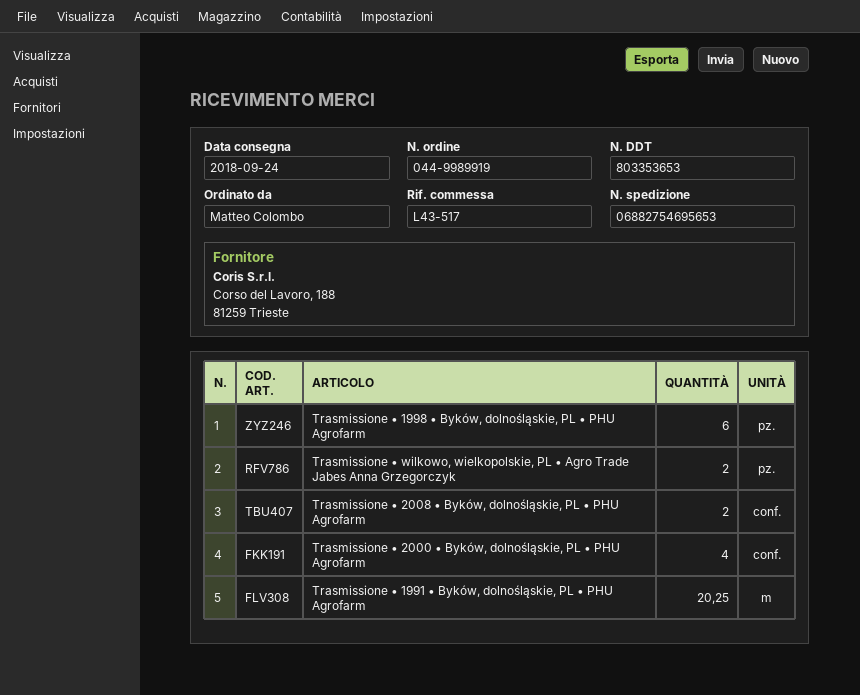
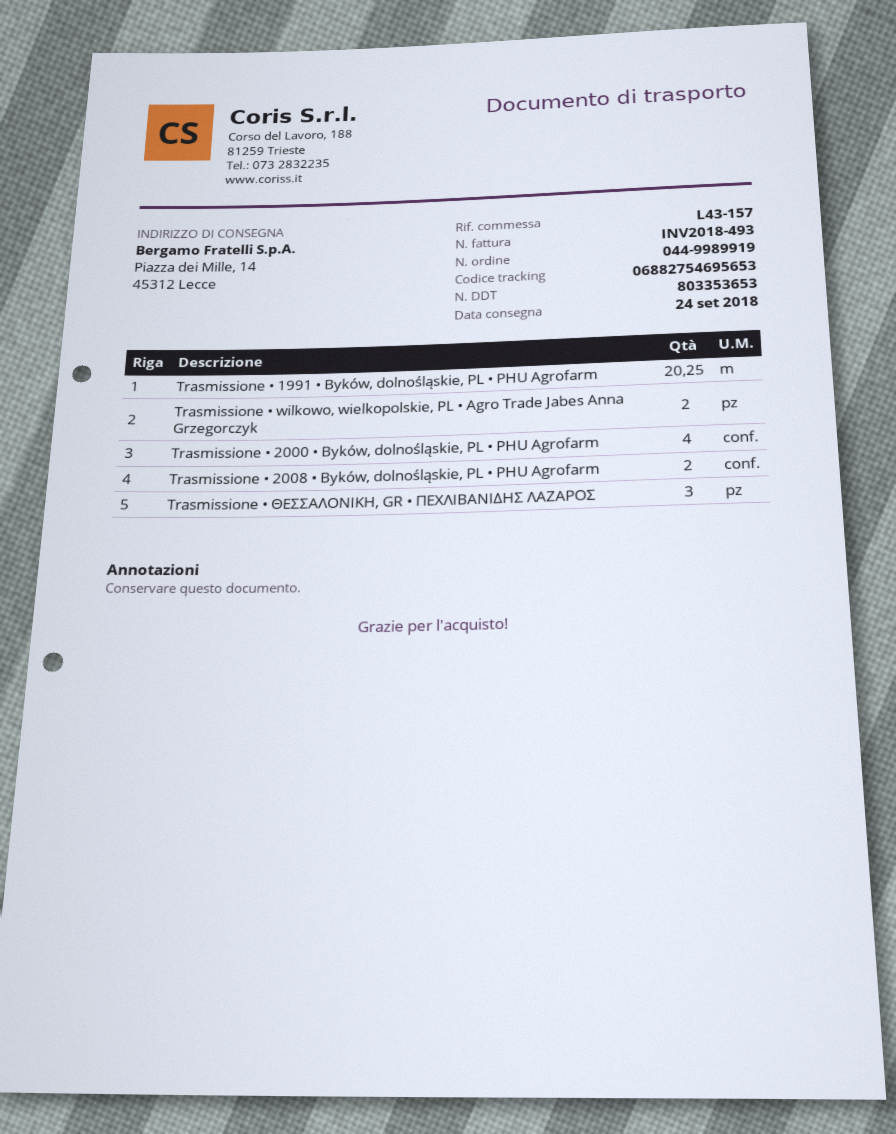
reference: L43-517 -> L43-157
Trasmissione • 1998 • Byków, dolnośląskie, PL • PHU Agrofarm: 6 -> none
Trasmissione • ΘΕΣΣΑΛΟΝΙΚΗ, GR • ΠΕΧΛΙΒΑΝΙΔΗΣ ΛΑΖΑΡΟΣ: none -> 3

